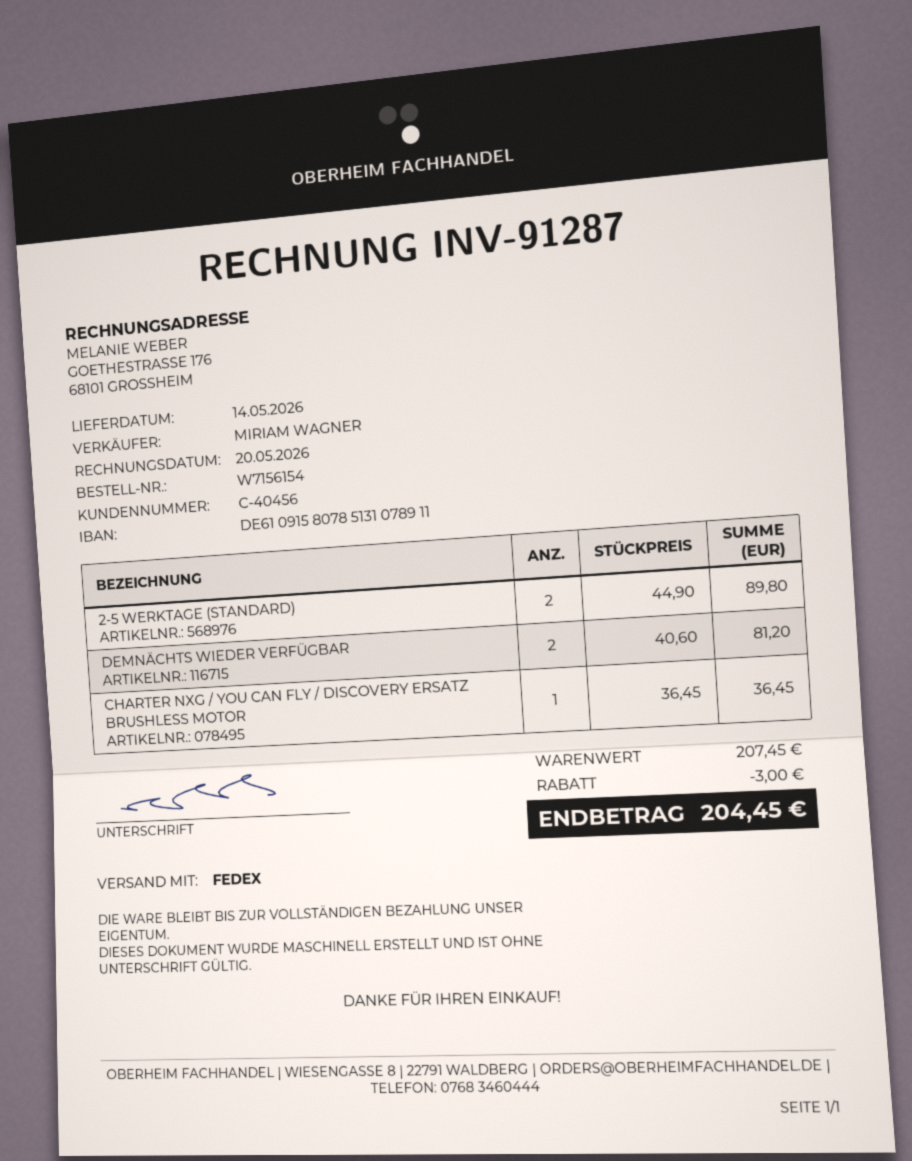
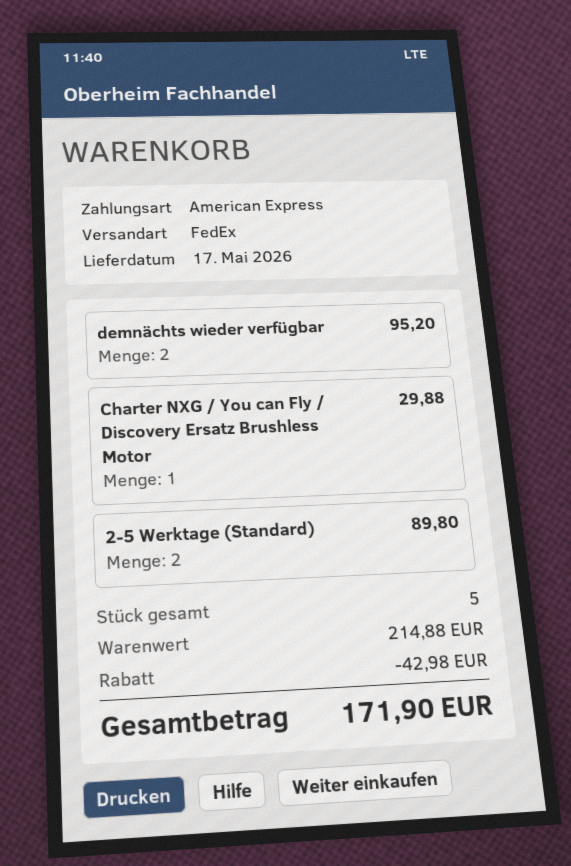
delivery date: 2026-05-14 -> 2026-05-17
DEMNÄCHTS WIEDER VERFÜGBAR: 2 for 81.20 -> 2 for 95.20
CHARTER NXG / YOU CAN FLY / DISCOVERY ERSATZ BRUSHLESS MOTOR: 1 for 36.45 -> 1 for 29.88
subtotal: 207.45 -> 214.88
discount: 3.00 -> 42.98
total: 204.45 -> 171.90

